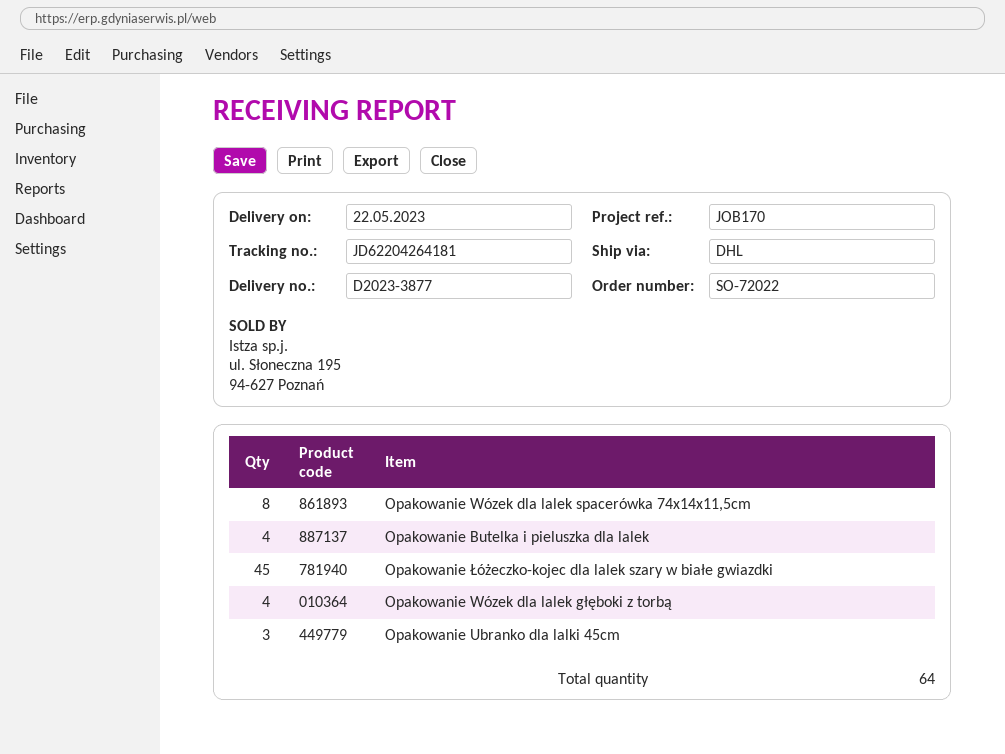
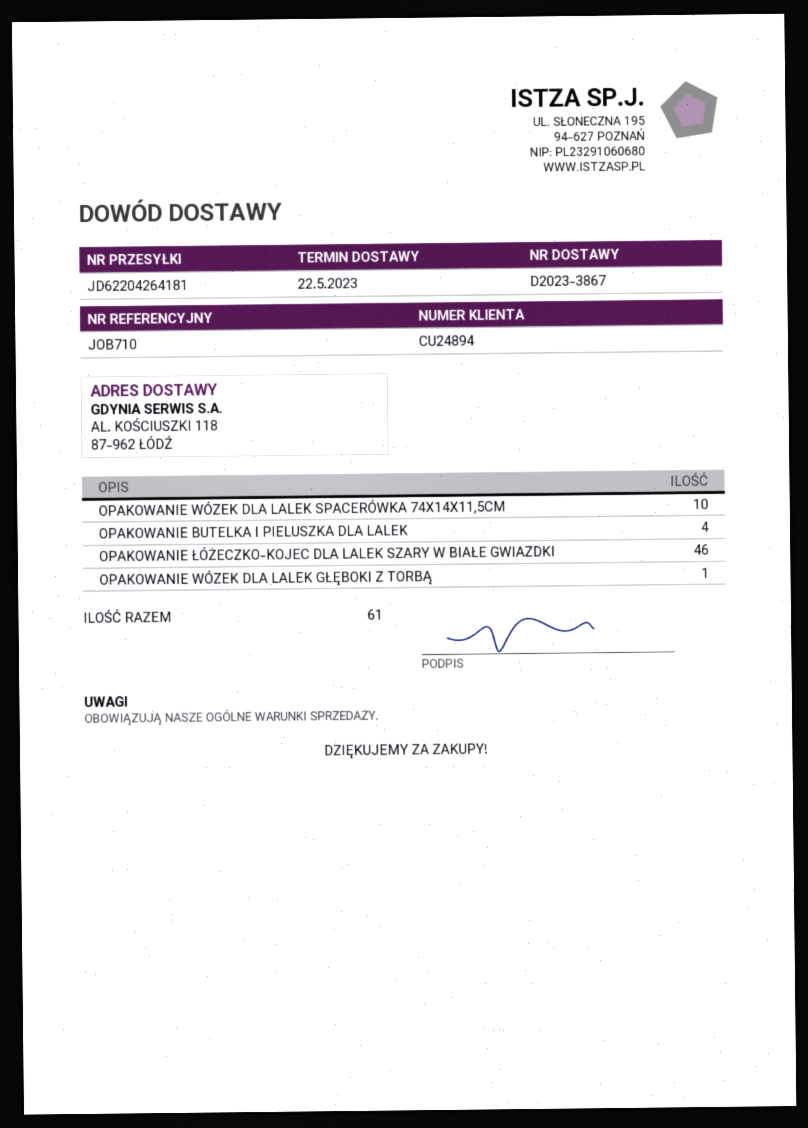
delivery note number: D2023-3877 -> D2023-3867
reference: JOB170 -> JOB710
Opakowanie Wózek dla lalek spacerówka 74x14x11,5cm: 8 -> 10
Opakowanie Łóżeczko-kojec dla lalek szary w białe gwiazdki: 45 -> 46
Opakowanie Wózek dla lalek głęboki z torbą: 4 -> 1
Opakowanie Ubranko dla lalki 45cm: 3 -> none
total quantity: 64 -> 61

